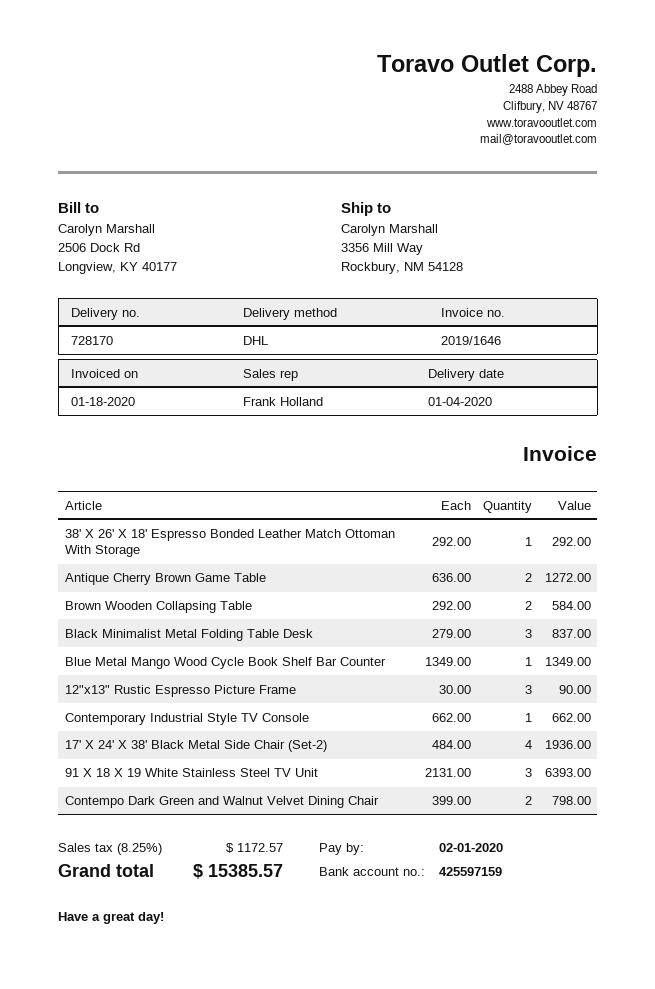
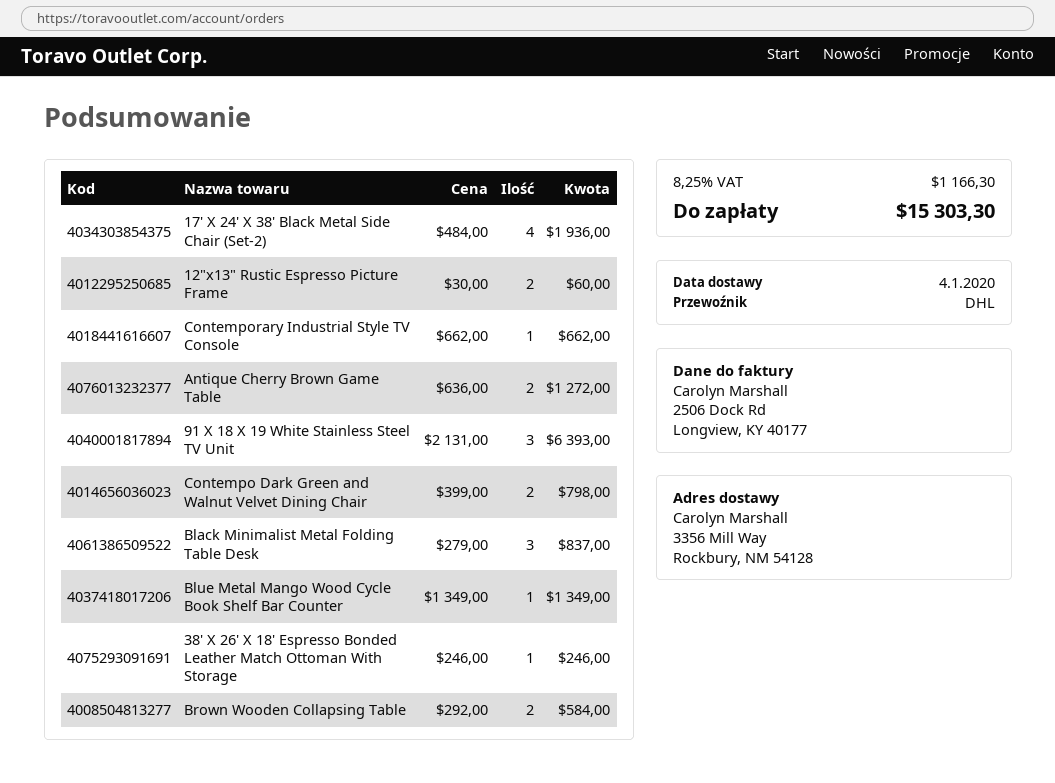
38' X 26' X 18' Espresso Bonded Leather Match Ottoman With Storage: 1 x 292.00 = 292.00 -> 1 x 246.00 = 246.00
12"x13" Rustic Espresso Picture Frame: 3 x 30.00 = 90.00 -> 2 x 30.00 = 60.00
tax: 8.25% = 1172.57 -> 8.25% = 1166.30
total: 15385.57 -> 15303.30

